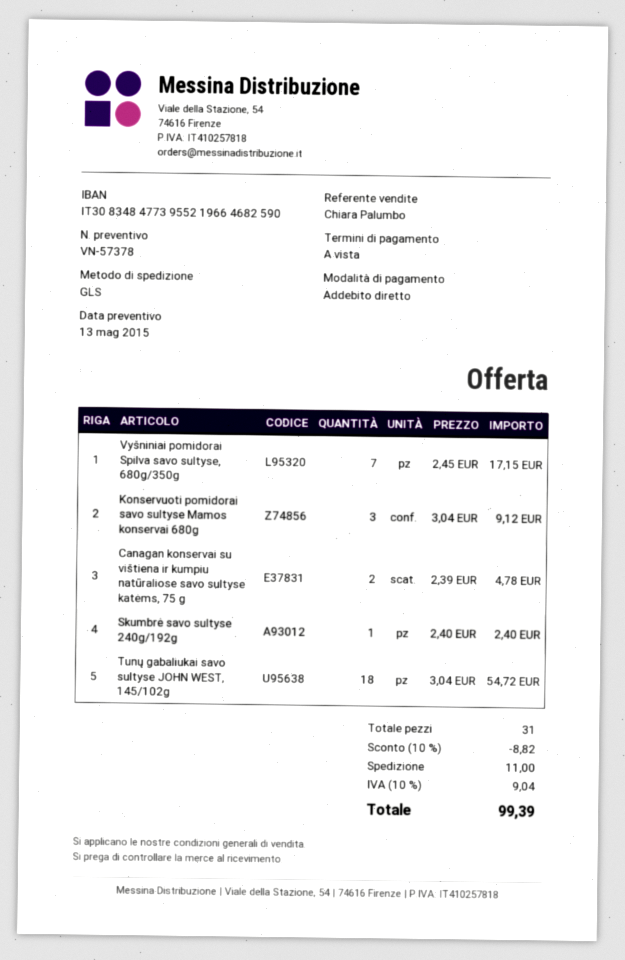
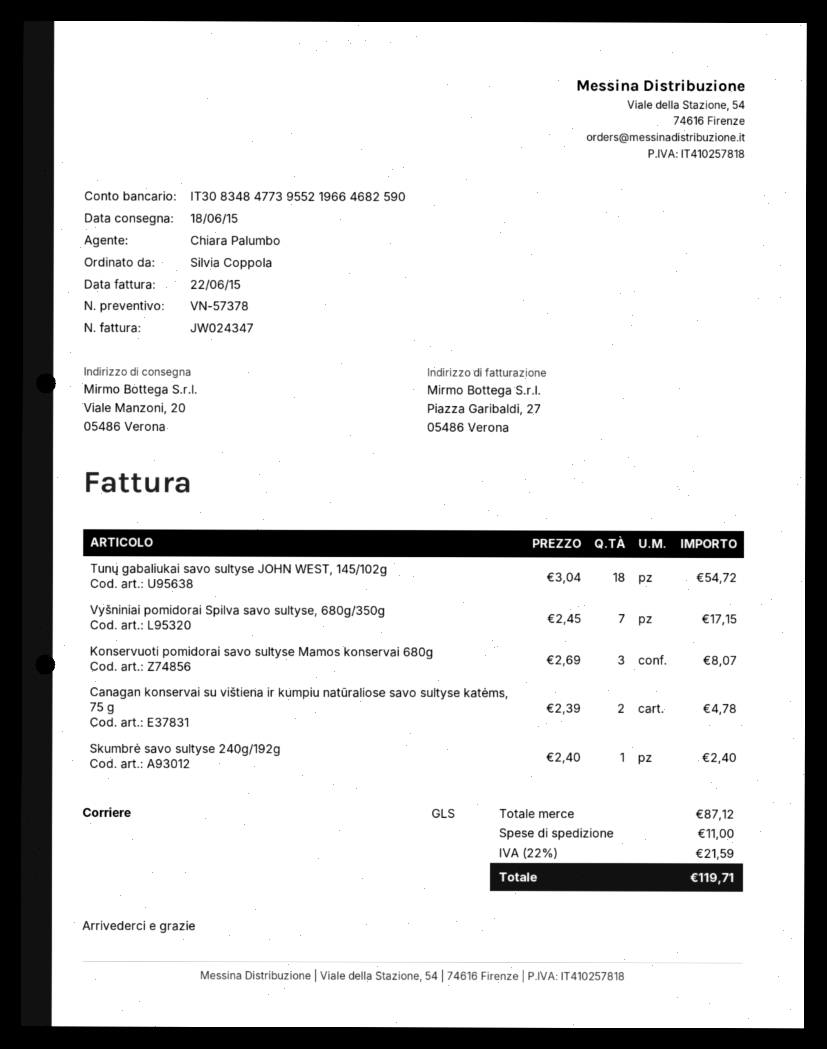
Konservuoti pomidorai savo sultyse Mamos konservai 680g: 3 x 3.04 = 9.12 -> 3 x 2.69 = 8.07
discount: 10% = 8.82 -> none
tax: 10% = 9.04 -> 22% = 21.59
total: 99.39 -> 119.71

